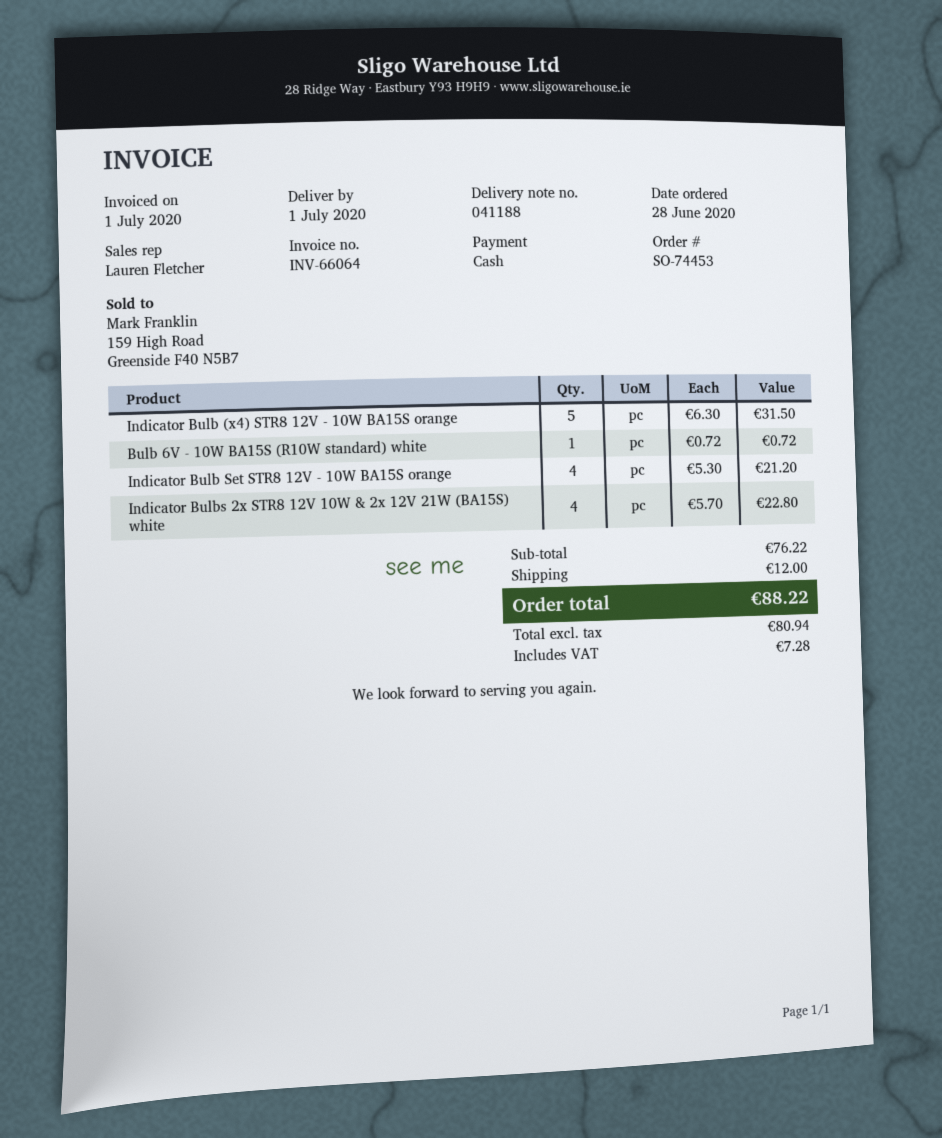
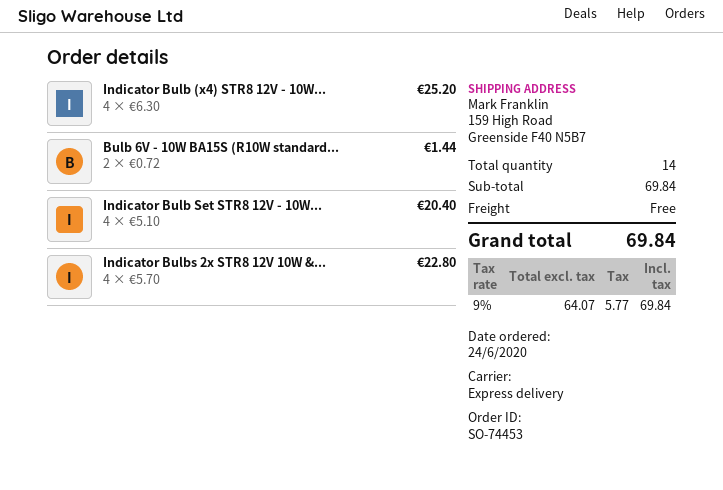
order date: 2020-06-28 -> 2020-06-24
Indicator Bulb (x4) STR8 12V - 10W BA15S orange: 5 x 6.30 = 31.50 -> 4 x 6.30 = 25.20
Bulb 6V - 10W BA15S (R10W standard) white: 1 x 0.72 = 0.72 -> 2 x 0.72 = 1.44
Indicator Bulb Set STR8 12V - 10W BA15S orange: 4 x 5.30 = 21.20 -> 4 x 5.10 = 20.40
subtotal: 76.22 -> 69.84
shipping: 12.00 -> 0.00
net: 80.94 -> 64.07
tax: 7.28 -> 5.77
total: 88.22 -> 69.84

